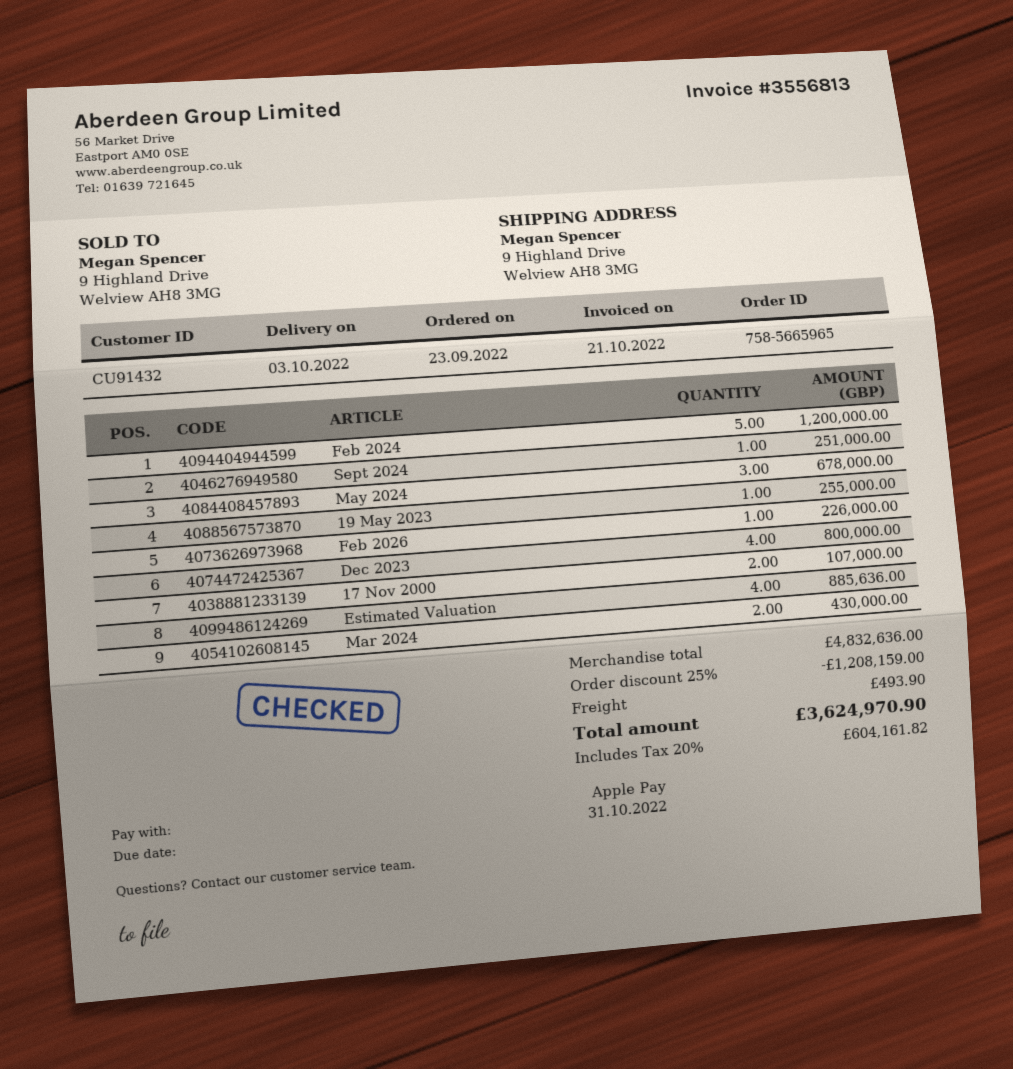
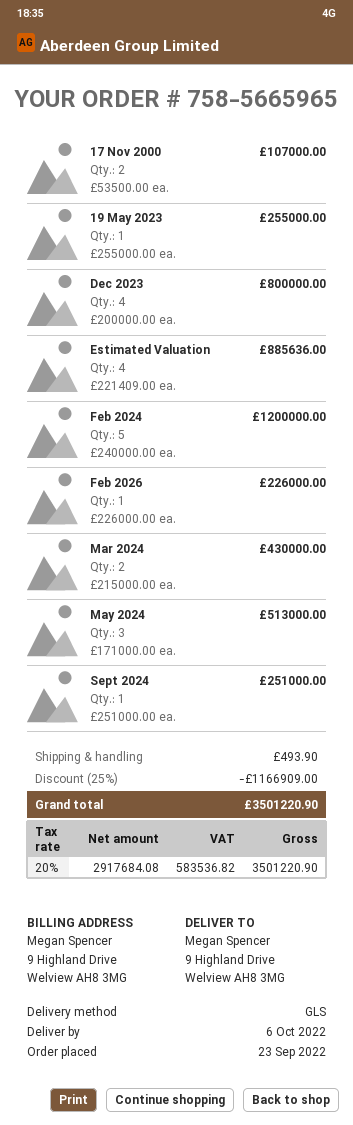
delivery date: 2022-10-03 -> 2022-10-06
May 2024: 3 for 678000.00 -> 3 for 513000.00
discount: 25% = 1208159.00 -> 25% = 1166909.00
tax: 20% = 604161.82 -> 20% = 583536.82
total: 3624970.90 -> 3501220.90

